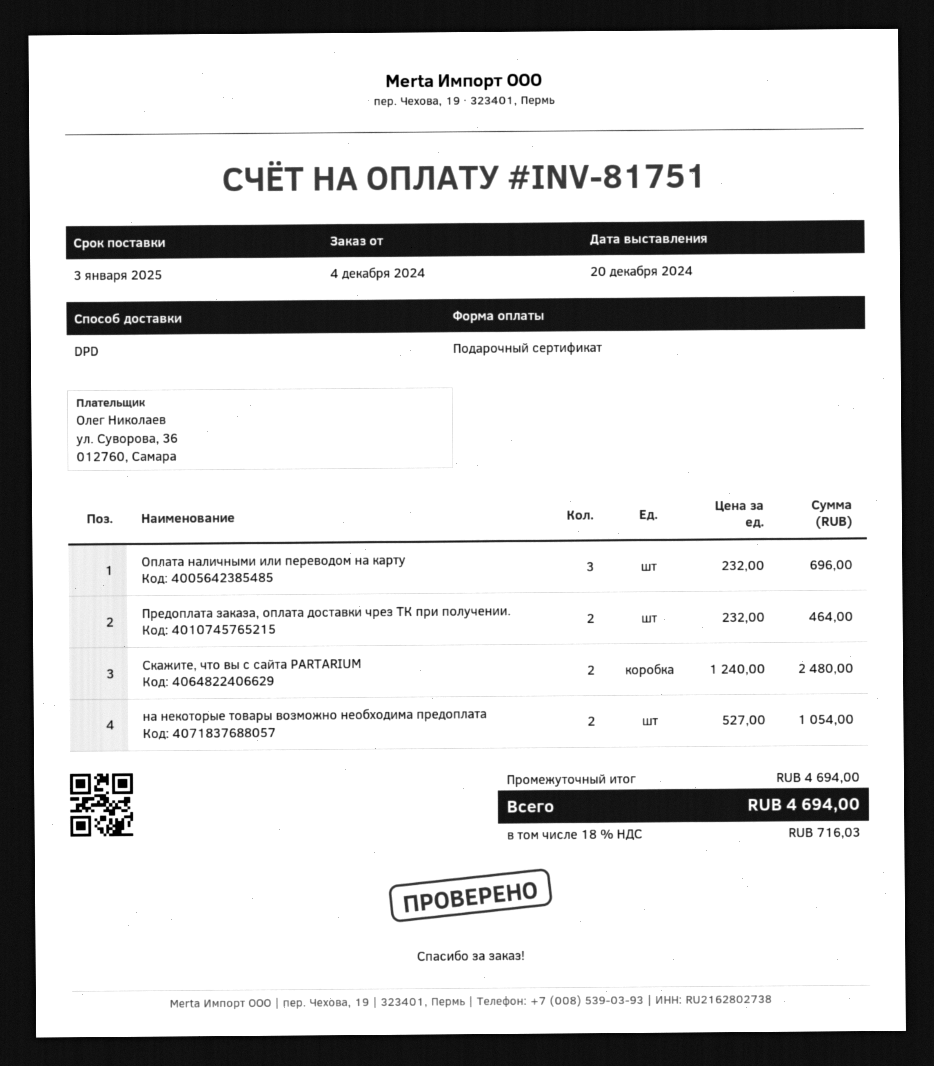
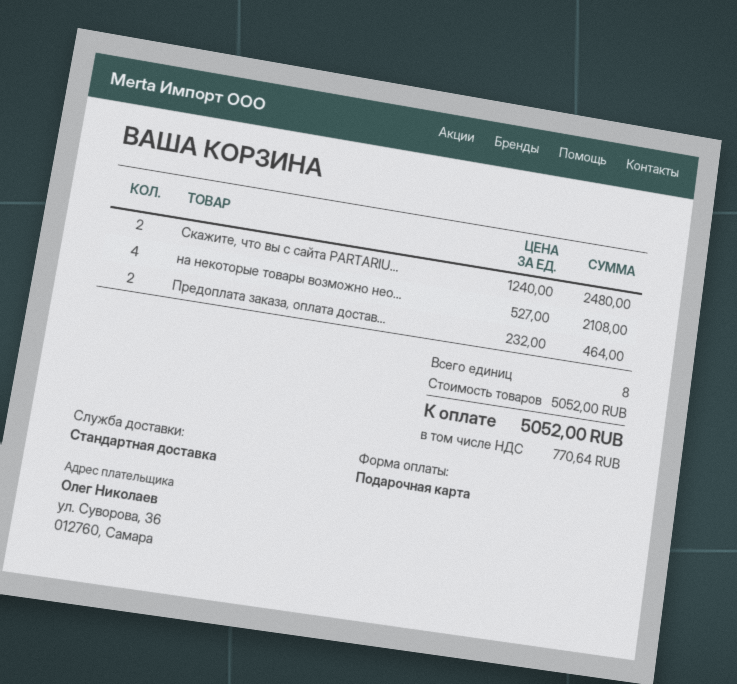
shipping method: DPD -> standard
Оплата наличными или переводом на карту: 3 x 232.00 = 696.00 -> none
на некоторые товары возможно необходима предоплата: 2 x 527.00 = 1054.00 -> 4 x 527.00 = 2108.00
subtotal: 4694.00 -> 5052.00
tax: 716.03 -> 770.64
total: 4694.00 -> 5052.00

